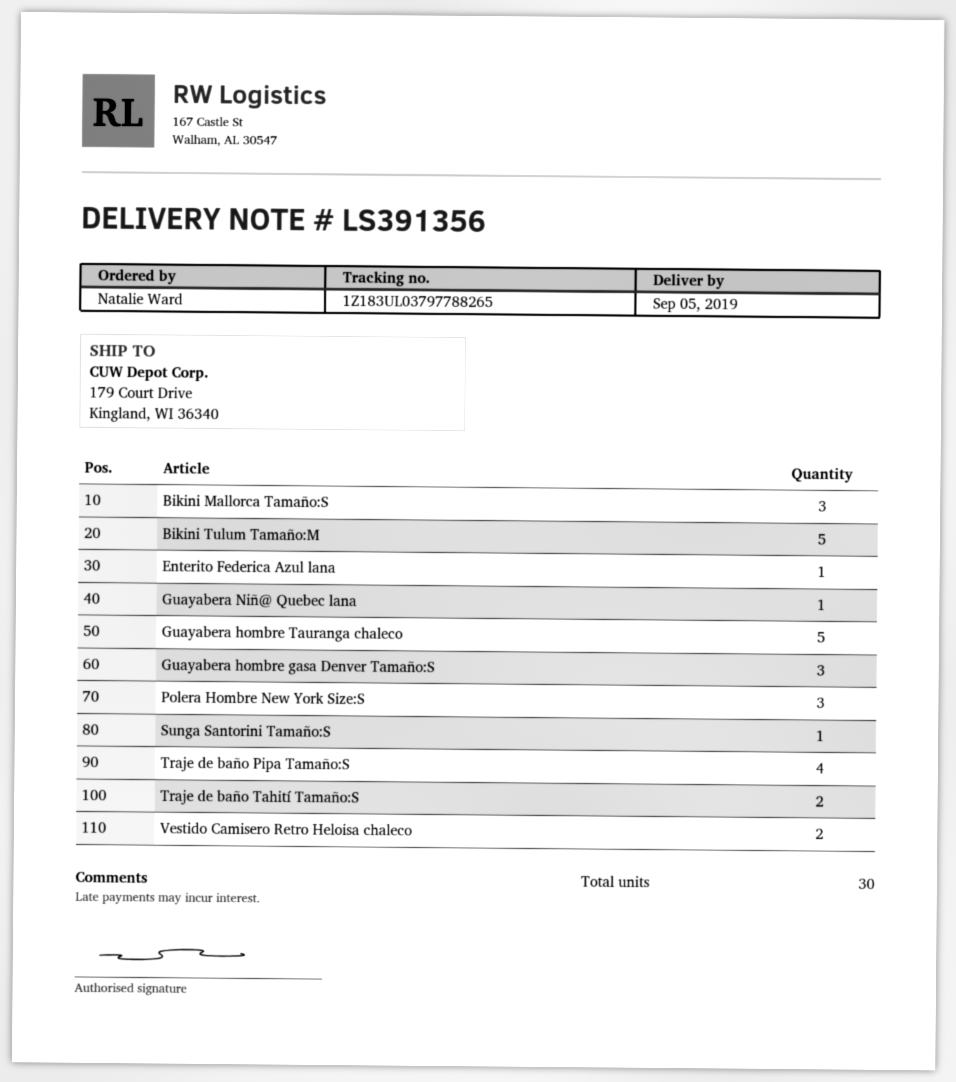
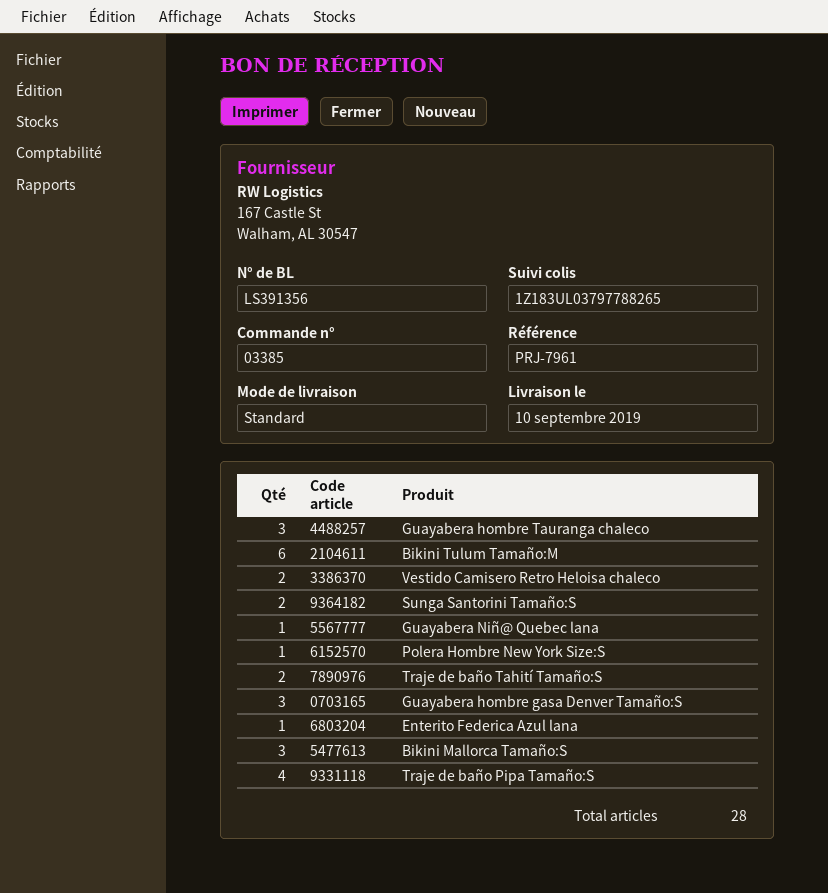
delivery date: 2019-09-05 -> 2019-09-10
Bikini Tulum Tamaño:M: 5 -> 6
Guayabera hombre Tauranga chaleco: 5 -> 3
Polera Hombre New York Size:S: 3 -> 1
Sunga Santorini Tamaño:S: 1 -> 2
total quantity: 30 -> 28

